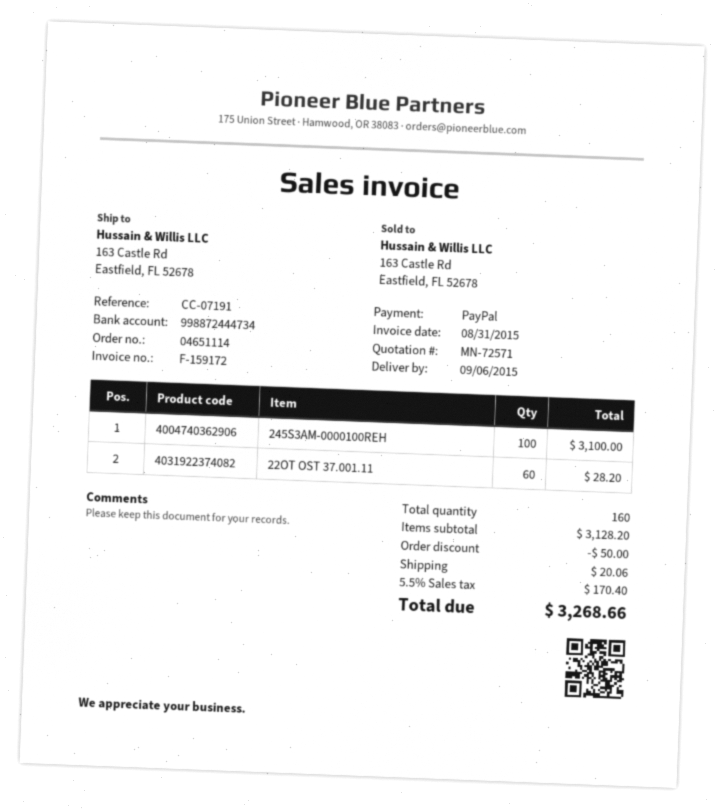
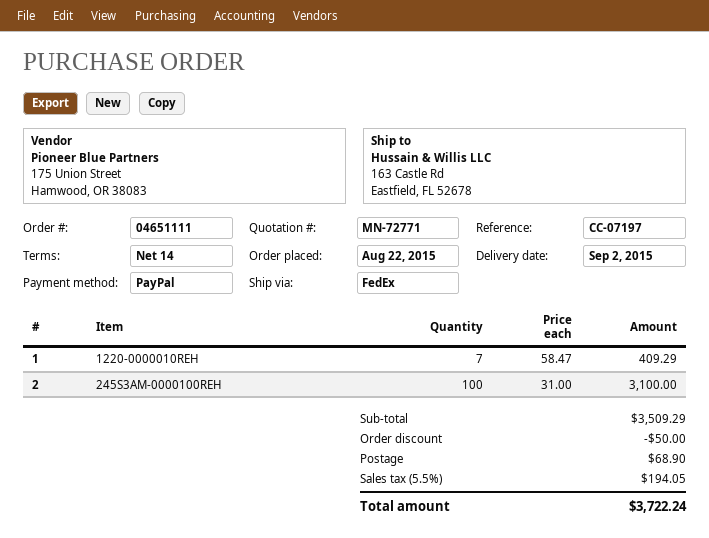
quote number: MN-72571 -> MN-72771
order number: 04651114 -> 04651111
delivery date: 2015-09-06 -> 2015-09-02
reference: CC-07191 -> CC-07197
22OT OST 37.001.11: 60 for 28.20 -> none
1220-0000010REH: none -> 7 for 409.29
subtotal: 3128.20 -> 3509.29
shipping: 20.06 -> 68.90
tax: 5.5% = 170.40 -> 5.5% = 194.05
total: 3268.66 -> 3722.24

